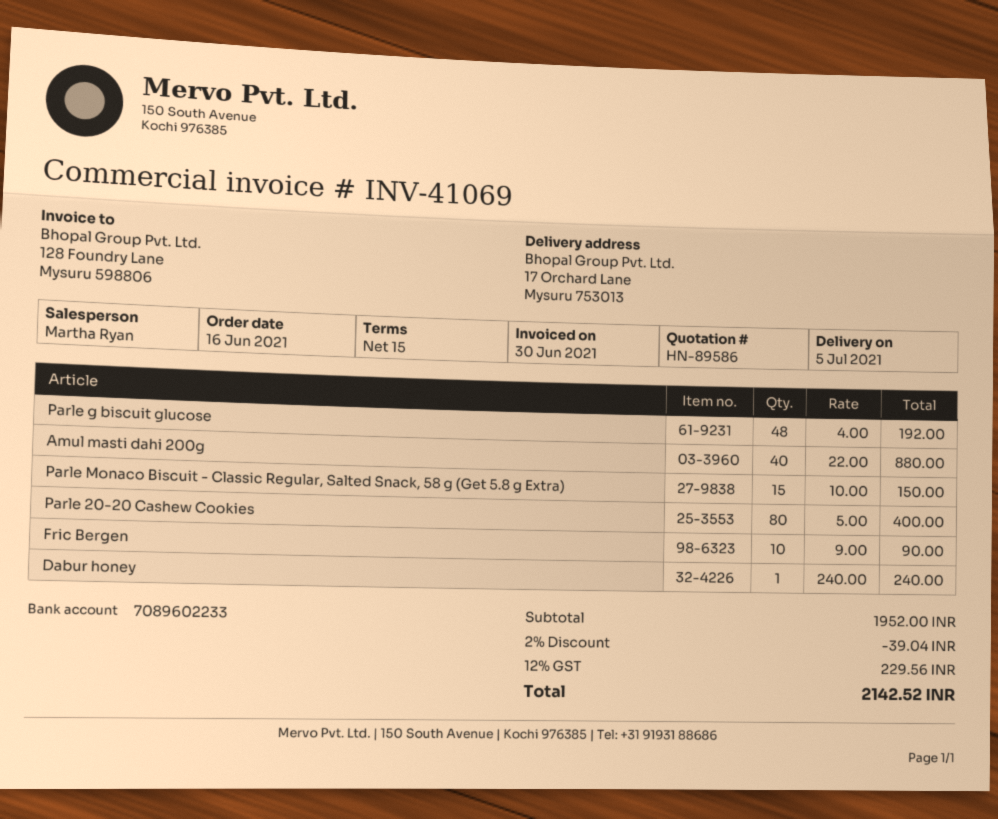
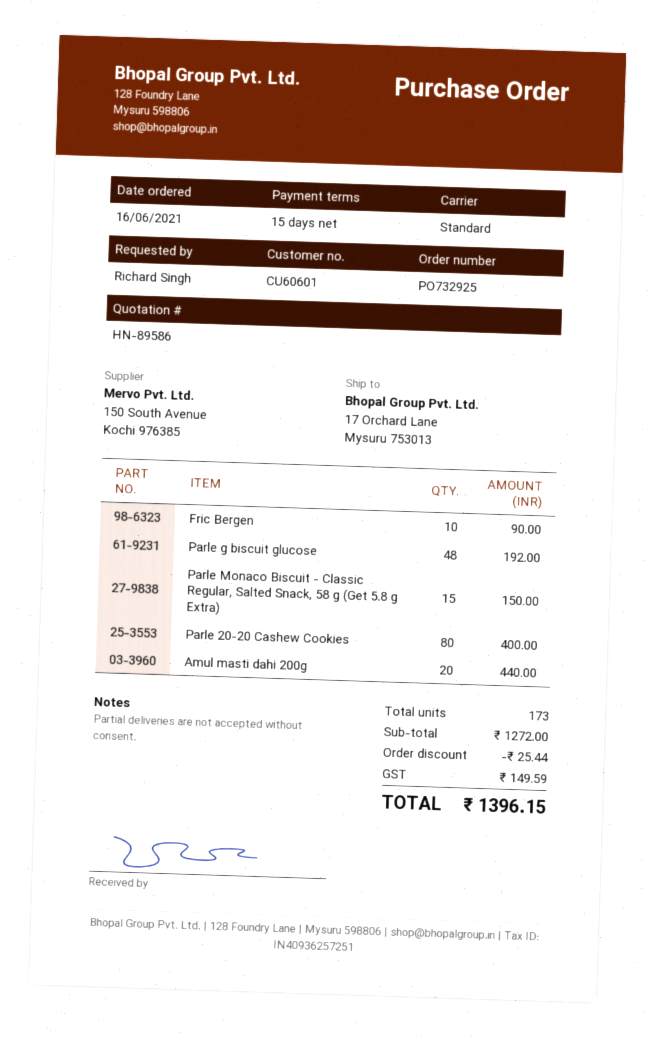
Amul masti dahi 200g: 40 for 880.00 -> 20 for 440.00
Dabur honey: 1 for 240.00 -> none
subtotal: 1952.00 -> 1272.00
discount: 39.04 -> 25.44
tax: 229.56 -> 149.59
total: 2142.52 -> 1396.15

